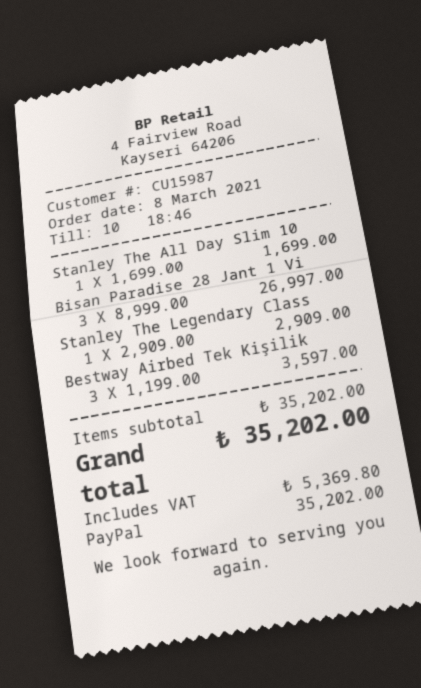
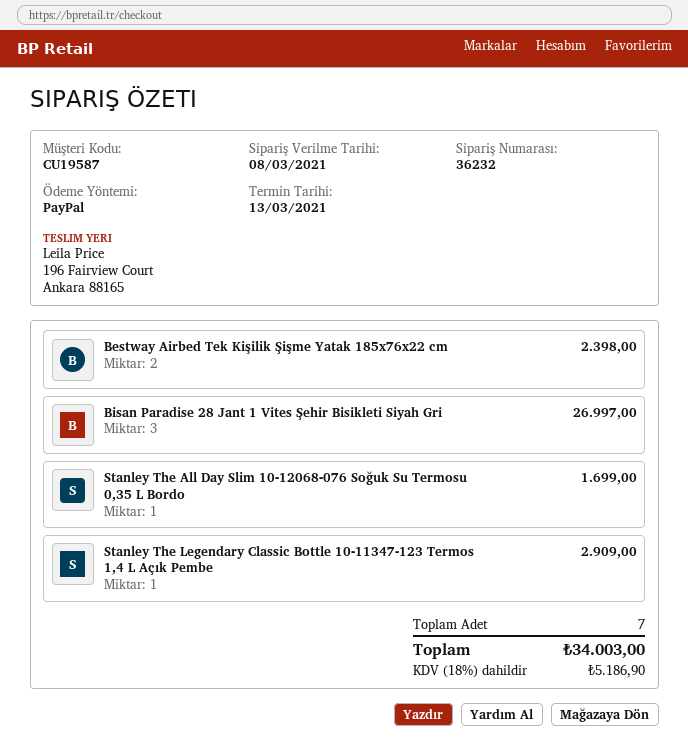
customer number: CU15987 -> CU19587
Bestway Airbed Tek Kişilik: 3 for 3597.00 -> 2 for 2398.00
tax: 5369.80 -> 5186.90
total: 35202.00 -> 34003.00

